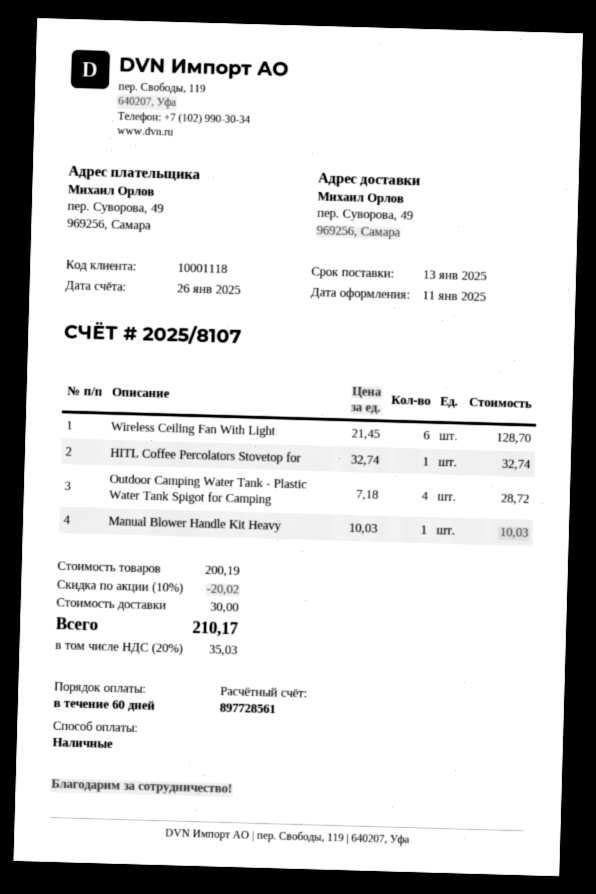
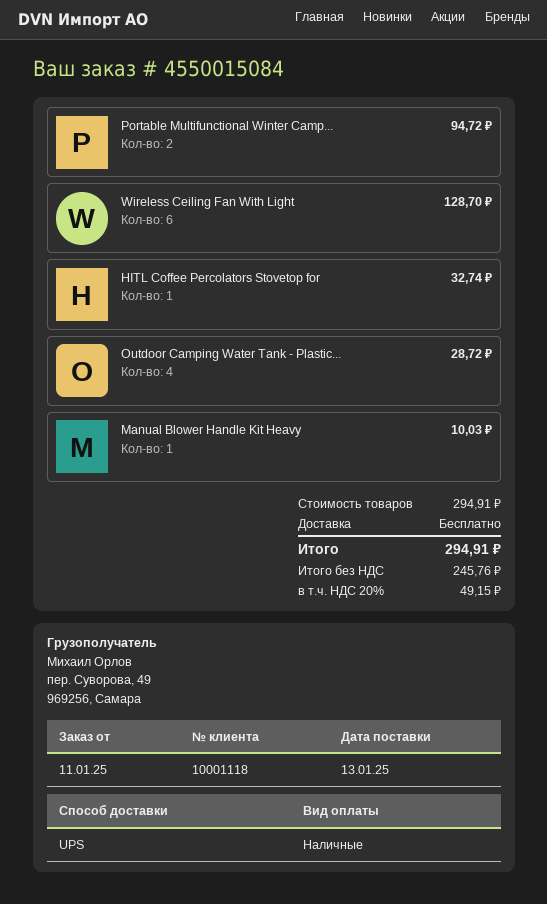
Portable Multifunctional Winter Camp...: none -> 2 for 94.72
subtotal: 200.19 -> 294.91
discount: 10% = 20.02 -> none
shipping: 30.00 -> 0.00
tax: 20% = 35.03 -> 20% = 49.15
total: 210.17 -> 294.91

